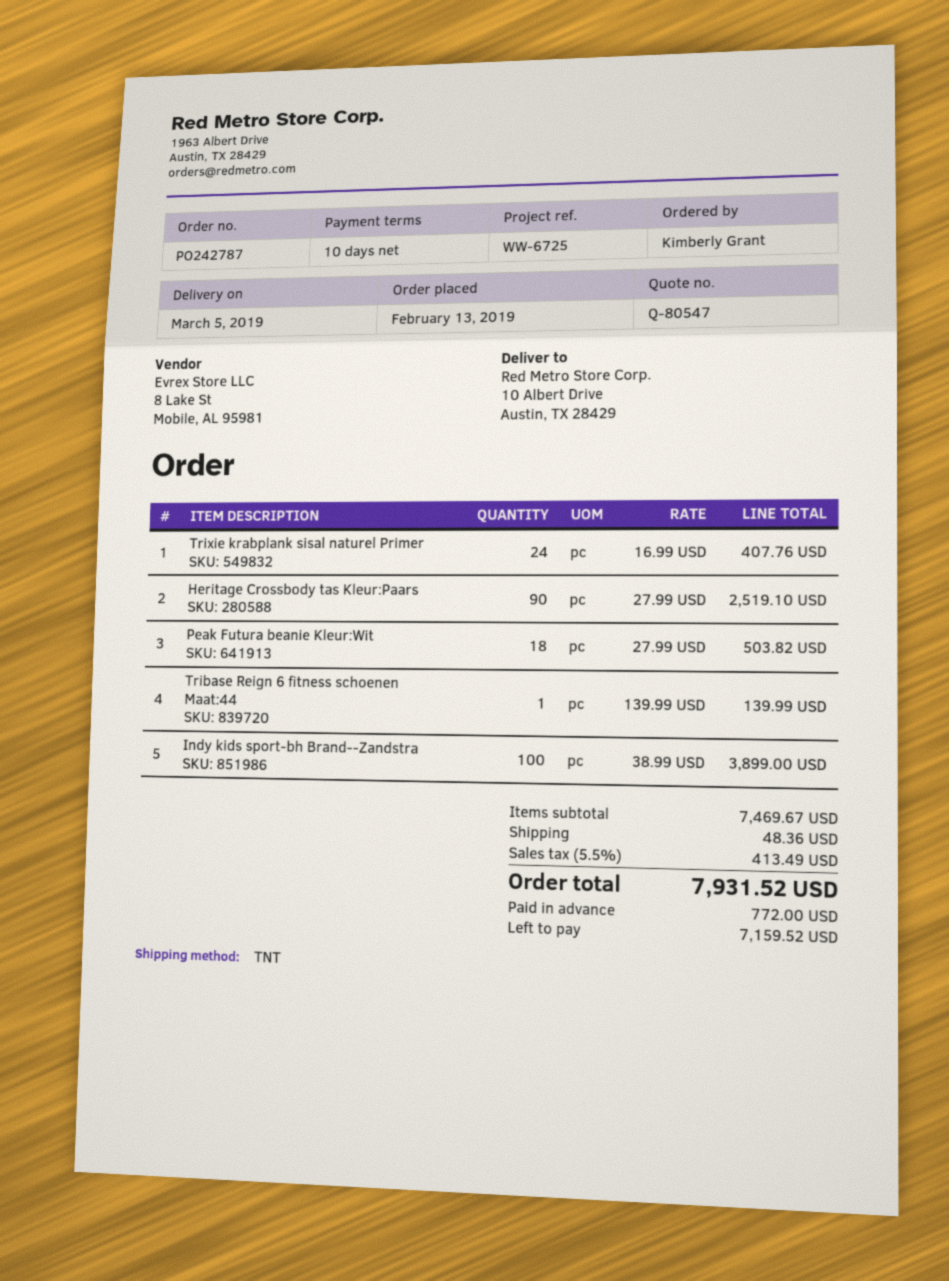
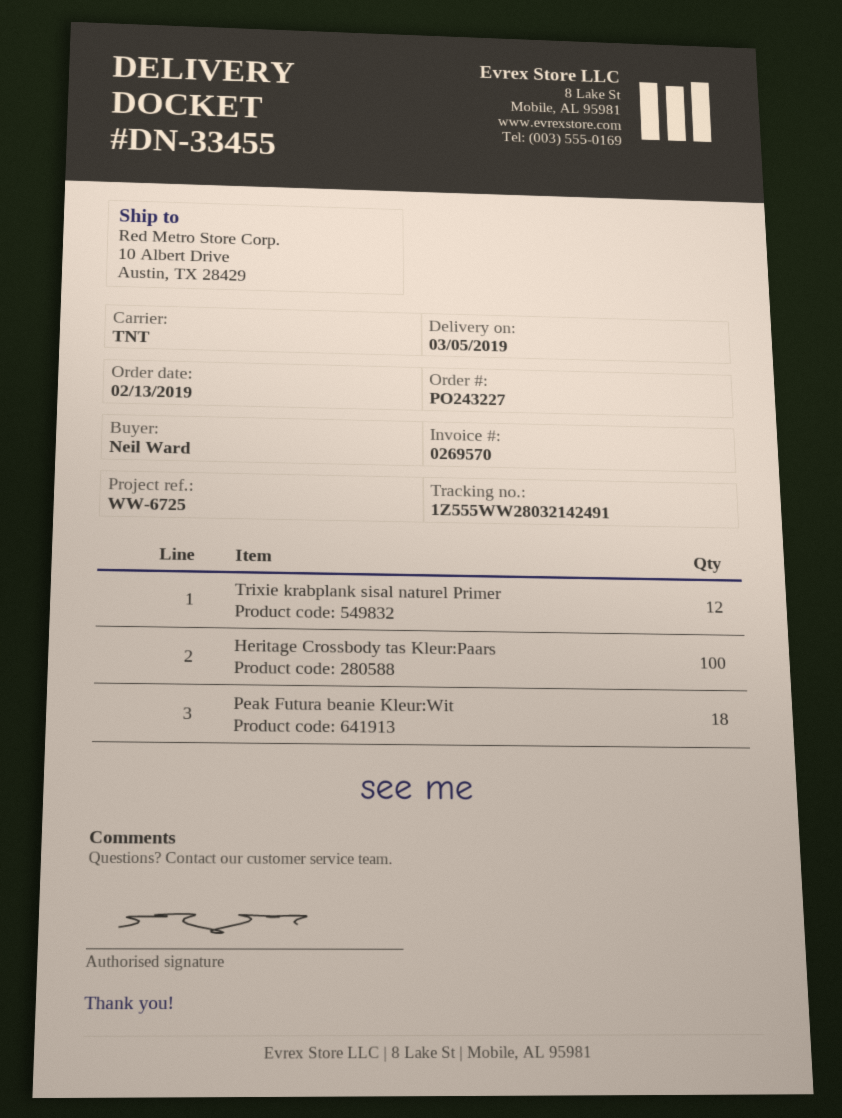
order number: PO242787 -> PO243227
ordered by: Kimberly Grant -> Neil Ward
Trixie krabplank sisal naturel Primer: 24 -> 12
Heritage Crossbody tas Kleur:Paars: 90 -> 100
Tribase Reign 6 fitness schoenen Maat:44: 1 -> none
Indy kids sport-bh Brand--Zandstra: 100 -> none

